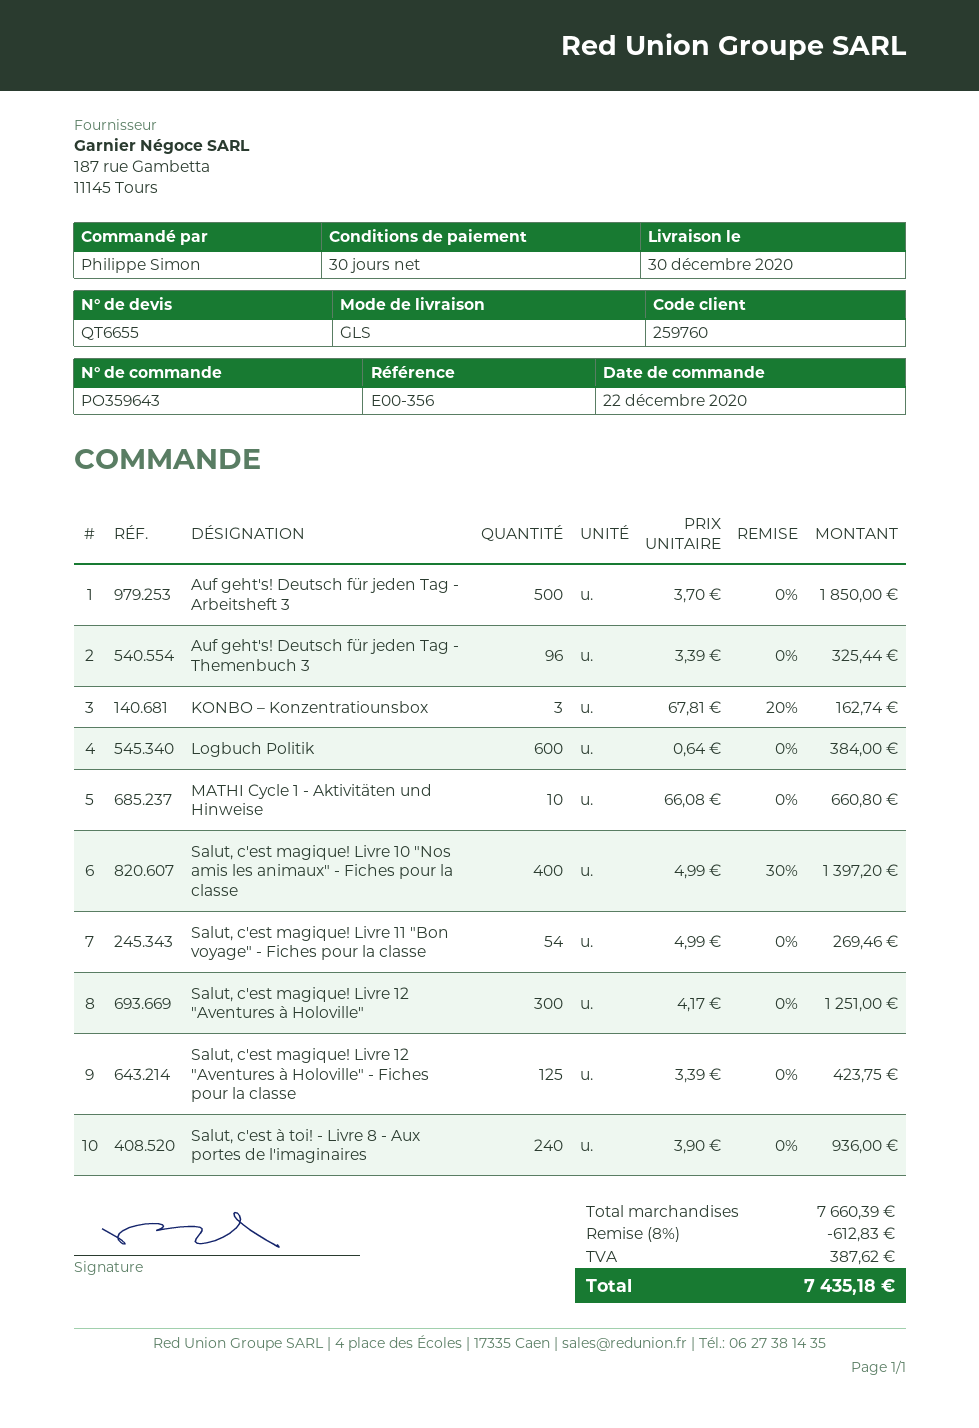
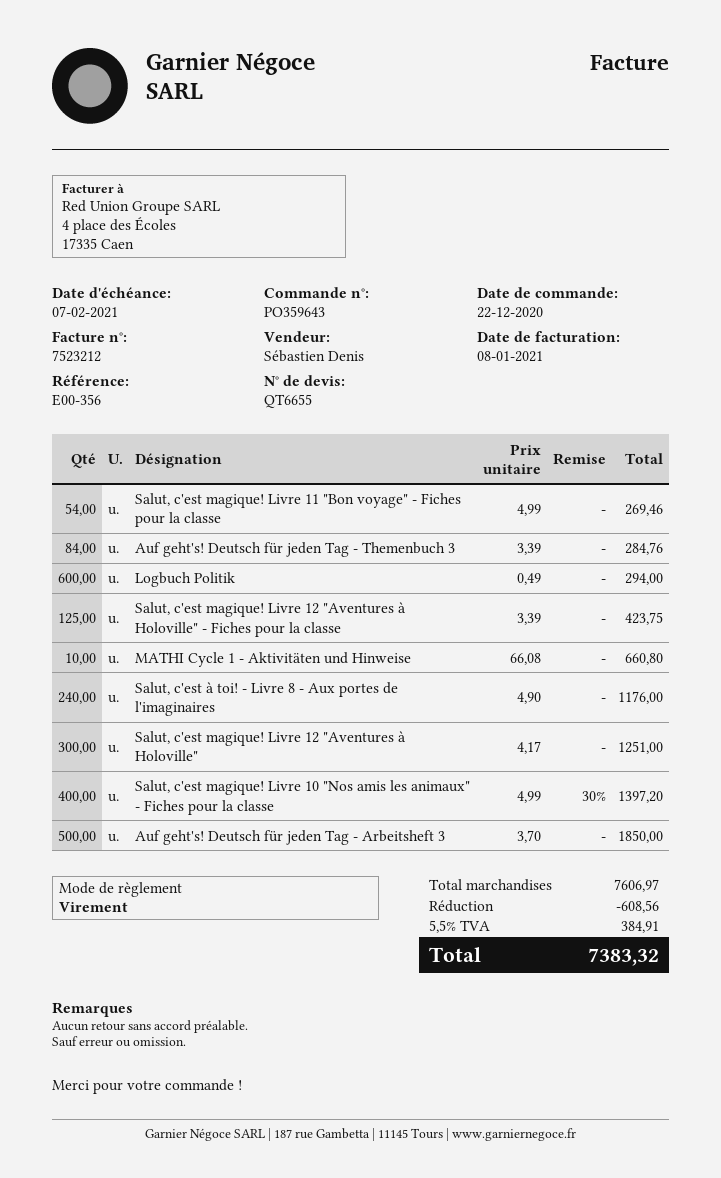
Auf geht's! Deutsch für jeden Tag - Themenbuch 3: 96 x 3.39 = 325.44 -> 84 x 3.39 = 284.76
KONBO – Konzentratiounsbox: 3 x 67.81 - 20% = 162.74 -> none
Logbuch Politik: 600 x 0.64 = 384.00 -> 600 x 0.49 = 294.00
Salut, c'est à toi! - Livre 8 - Aux portes de l'imaginaires: 240 x 3.90 = 936.00 -> 240 x 4.90 = 1176.00
subtotal: 7660.39 -> 7606.97
discount: 612.83 -> 608.56
tax: 387.62 -> 384.91
total: 7435.18 -> 7383.32

